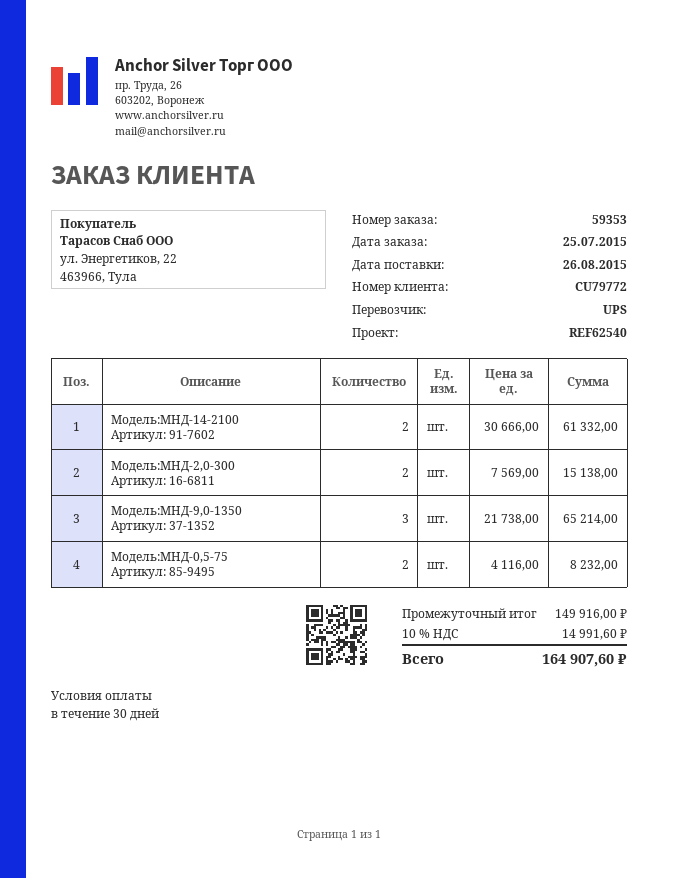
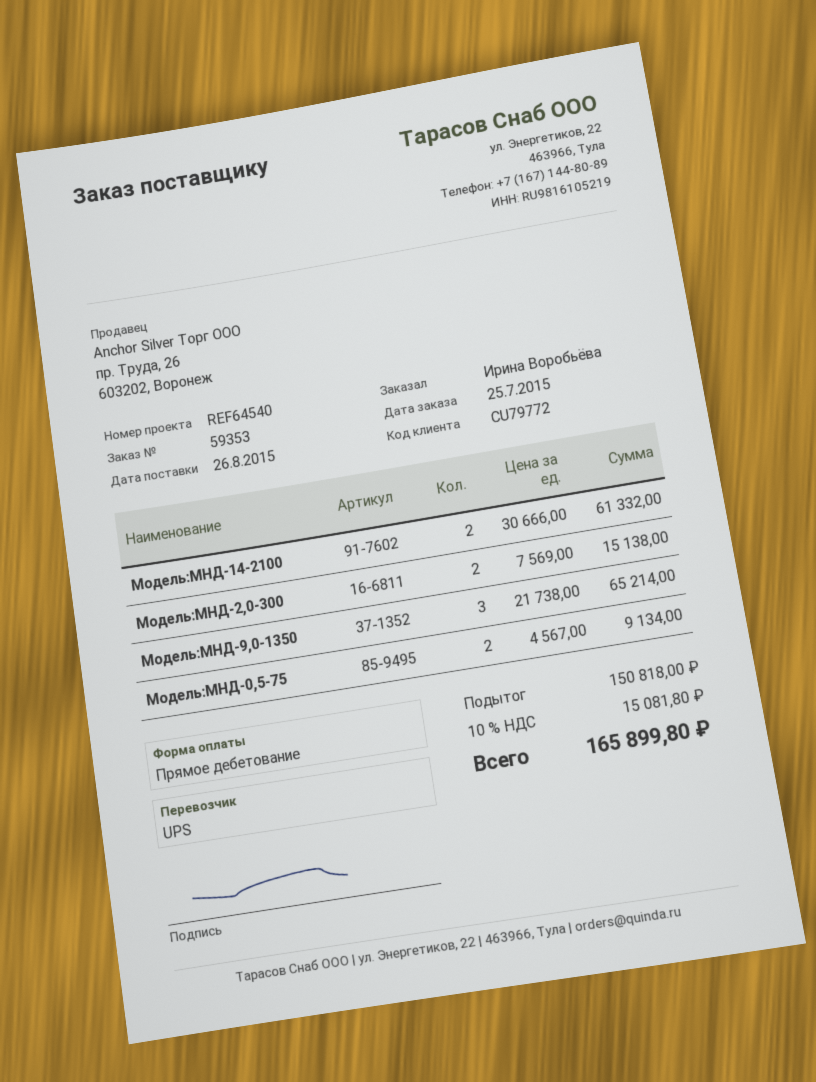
reference: REF62540 -> REF64540
Модель:МНД-0,5-75: 2 x 4116.00 = 8232.00 -> 2 x 4567.00 = 9134.00
subtotal: 149916.00 -> 150818.00
tax: 10% = 14991.60 -> 10% = 15081.80
total: 164907.60 -> 165899.80

